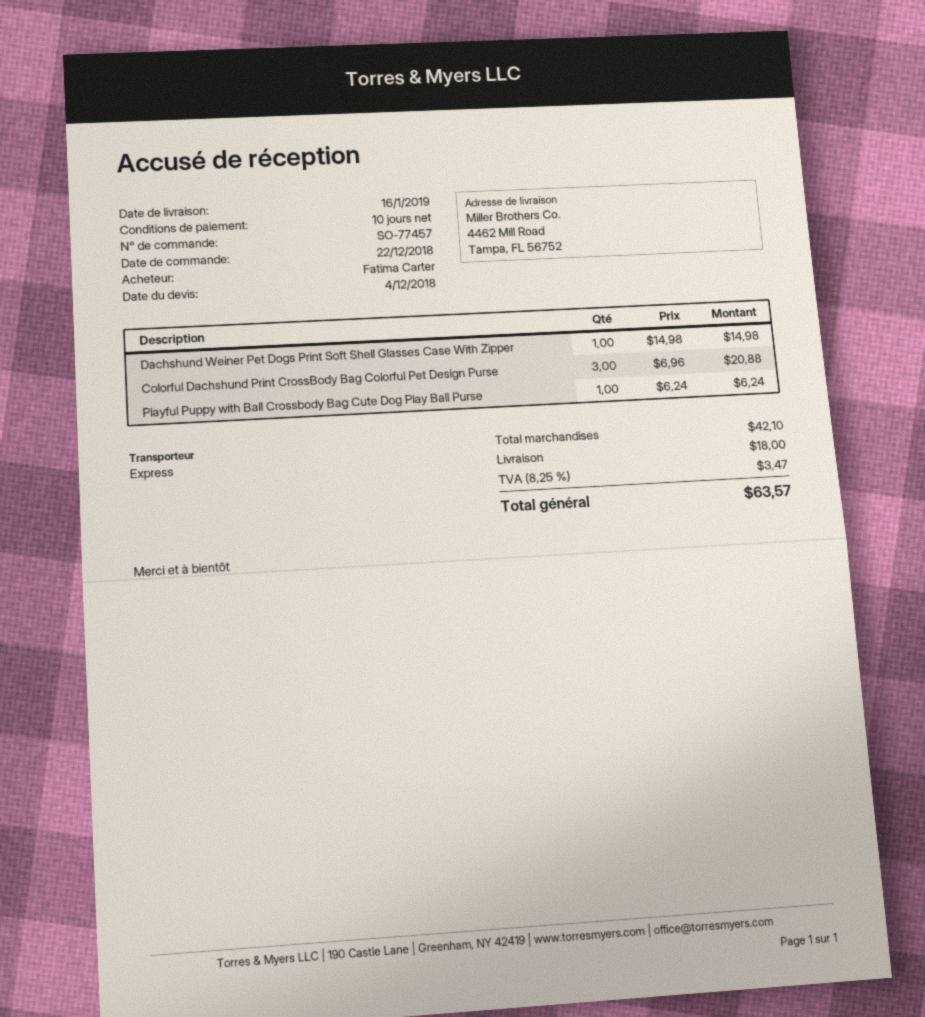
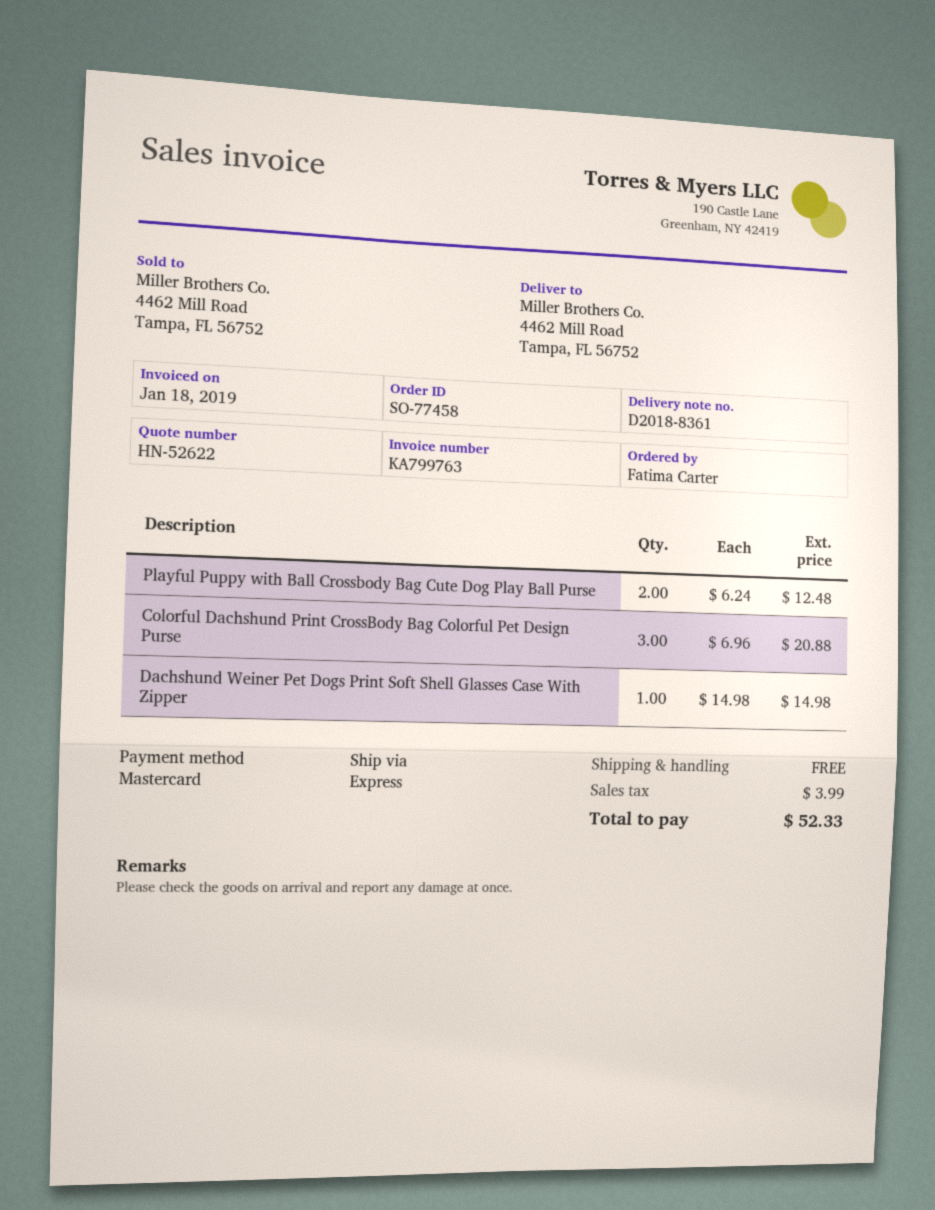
order number: SO-77457 -> SO-77458
Playful Puppy with Ball Crossbody Bag Cute Dog Play Ball Purse: 1 x 6.24 = 6.24 -> 2 x 6.24 = 12.48
shipping: 18.00 -> 0.00
tax: 3.47 -> 3.99
total: 63.57 -> 52.33

